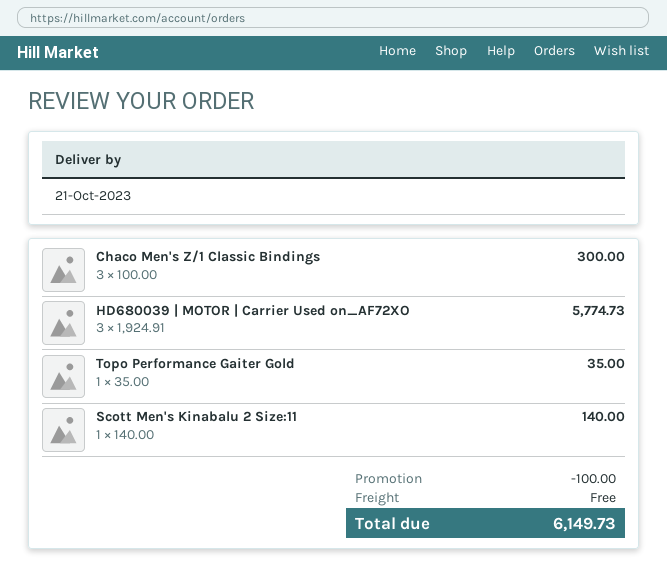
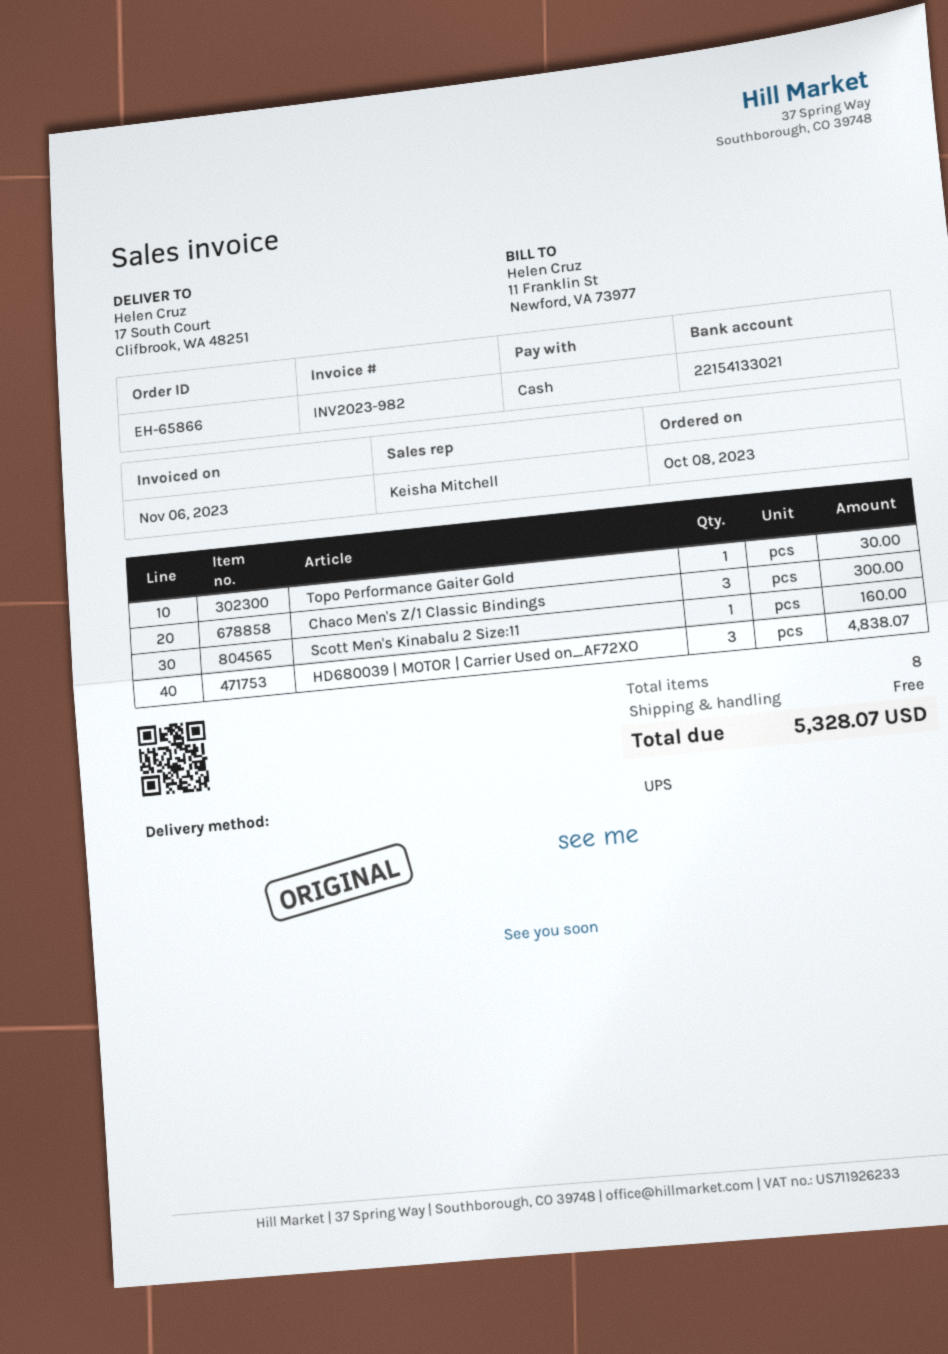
HD680039 | MOTOR | Carrier Used on_AF72XO: 3 for 5774.73 -> 3 for 4838.07
Topo Performance Gaiter Gold: 1 for 35.00 -> 1 for 30.00
Scott Men's Kinabalu 2 Size:11: 1 for 140.00 -> 1 for 160.00
discount: 100.00 -> none
total: 6149.73 -> 5328.07

